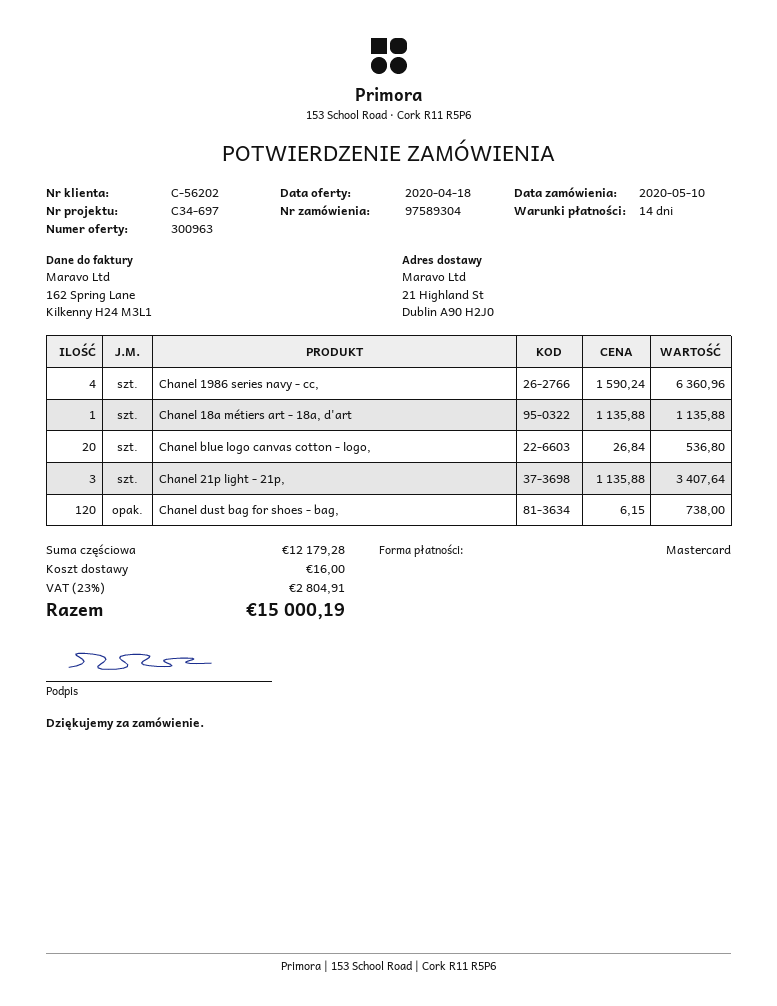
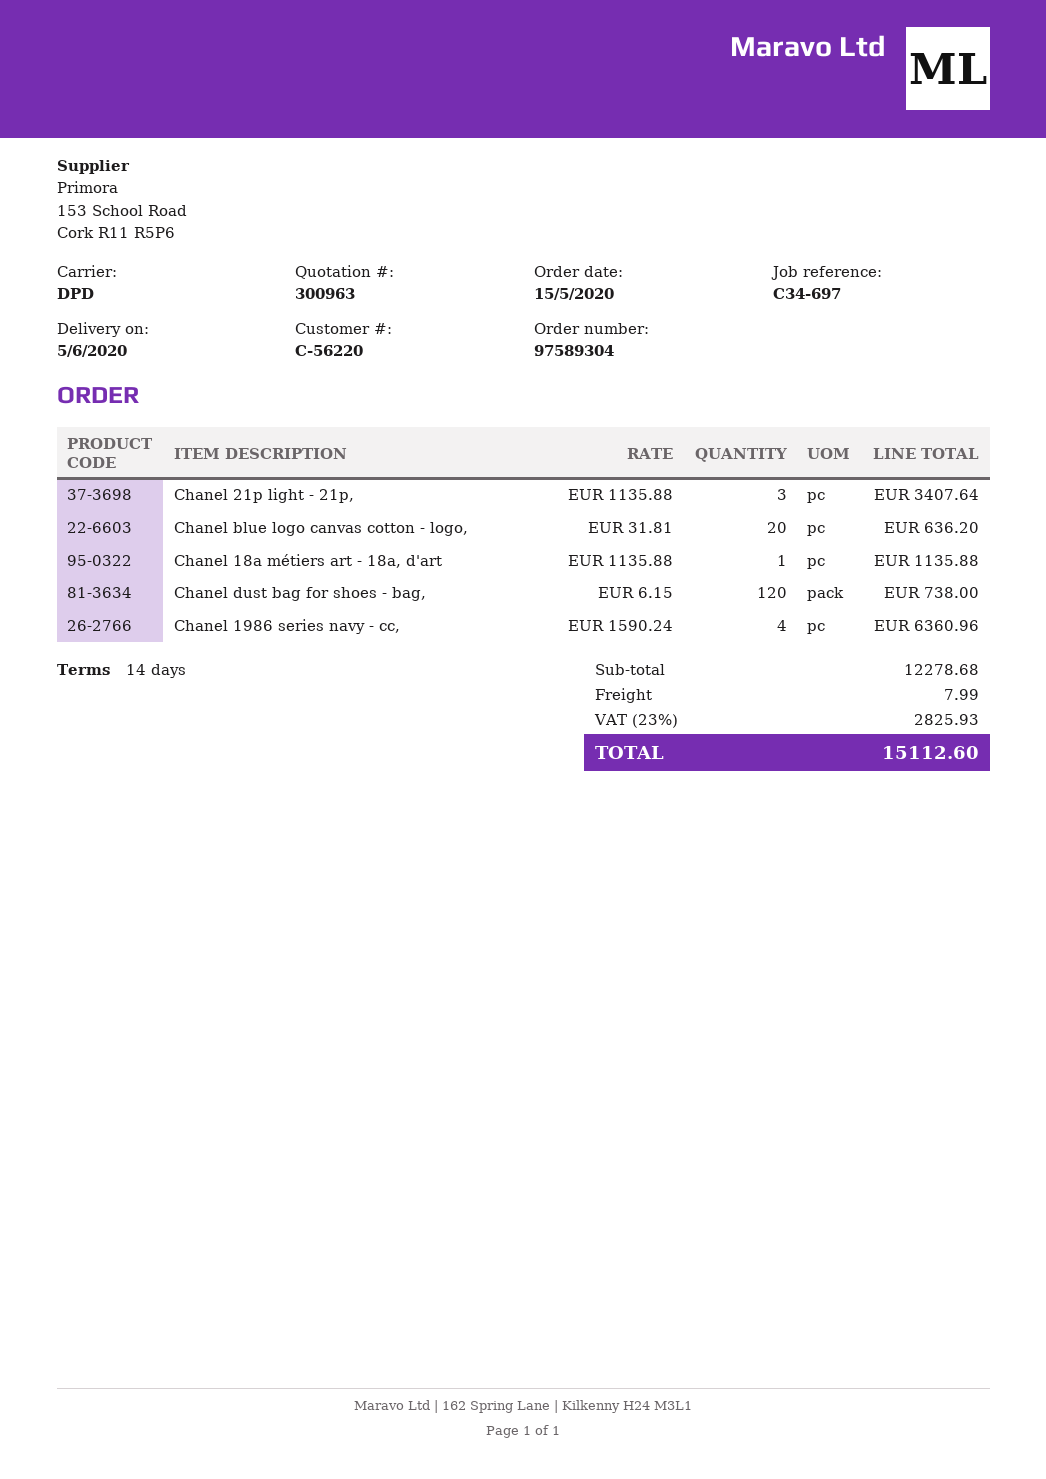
order date: 2020-05-10 -> 2020-05-15
customer number: C-56202 -> C-56220
Chanel blue logo canvas cotton - logo,: 20 x 26.84 = 536.80 -> 20 x 31.81 = 636.20
subtotal: 12179.28 -> 12278.68
shipping: 16.00 -> 7.99
tax: 23% = 2804.91 -> 23% = 2825.93
total: 15000.19 -> 15112.60

